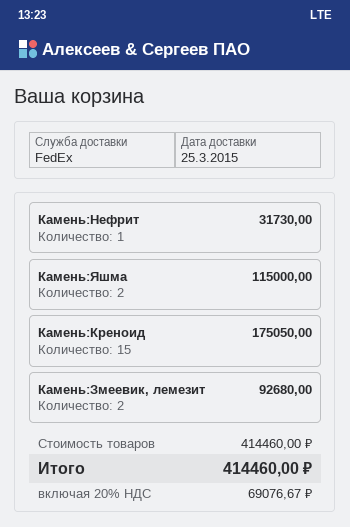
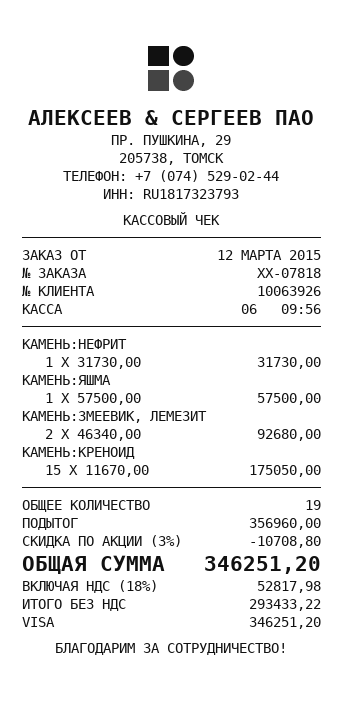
Камень:Яшма: 2 for 115000.00 -> 1 for 57500.00
subtotal: 414460.00 -> 356960.00
discount: none -> 3% = 10708.80
tax: 20% = 69076.67 -> 18% = 52817.98
total: 414460.00 -> 346251.20

